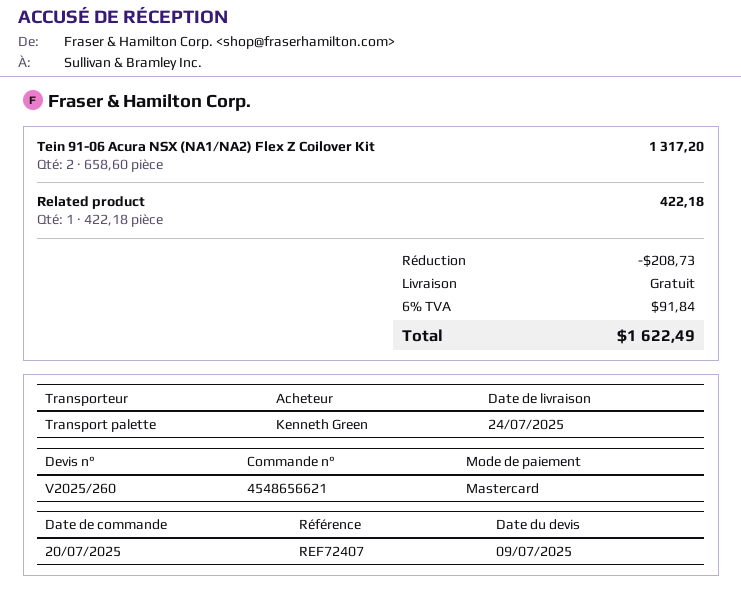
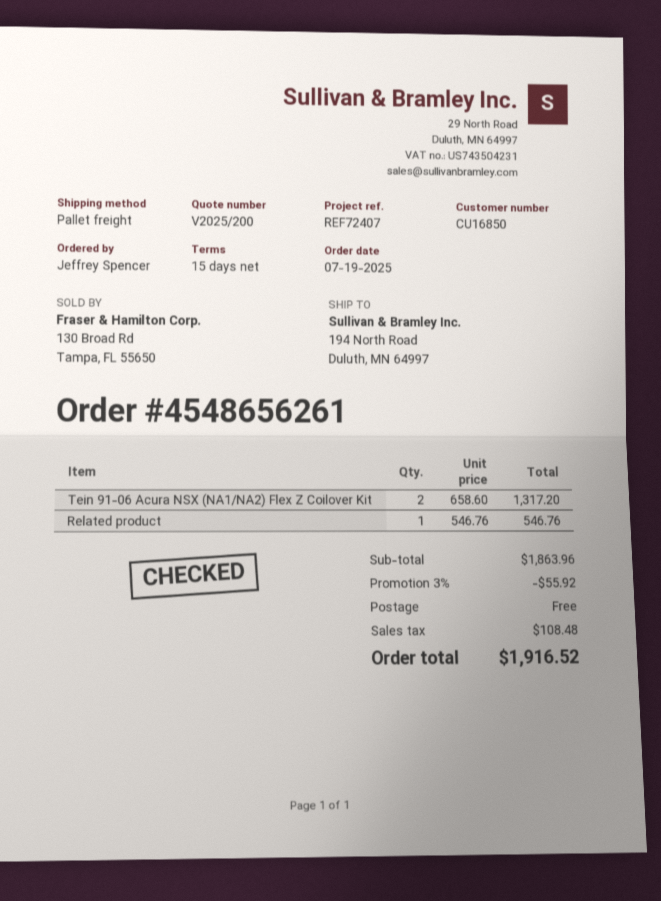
quote number: V2025/260 -> V2025/200
order number: 4548656621 -> 4548656261
order date: 2025-07-20 -> 2025-07-19
ordered by: Kenneth Green -> Jeffrey Spencer
Related product: 1 x 422.18 = 422.18 -> 1 x 546.76 = 546.76
discount: 208.73 -> 55.92
tax: 91.84 -> 108.48
total: 1622.49 -> 1916.52

